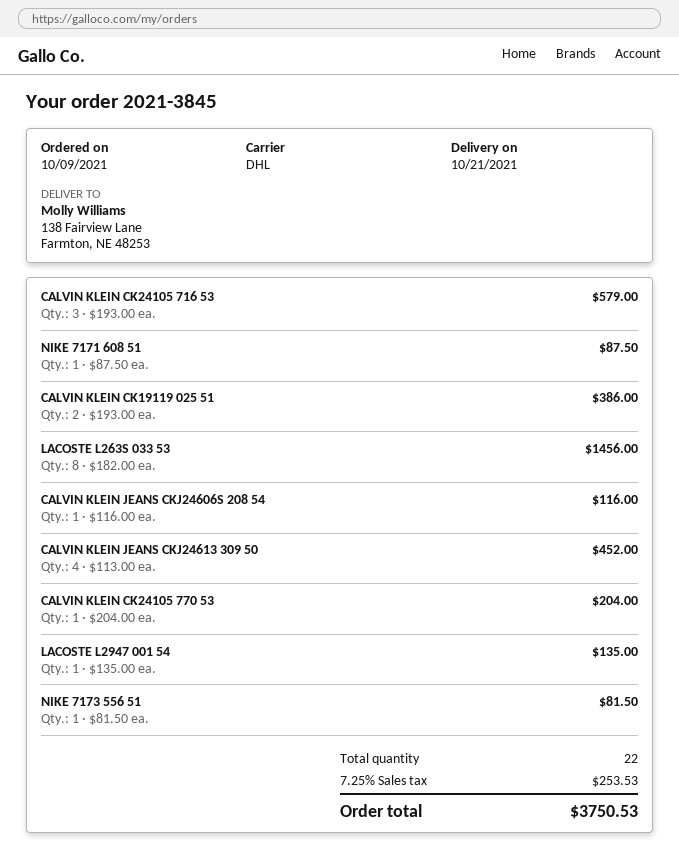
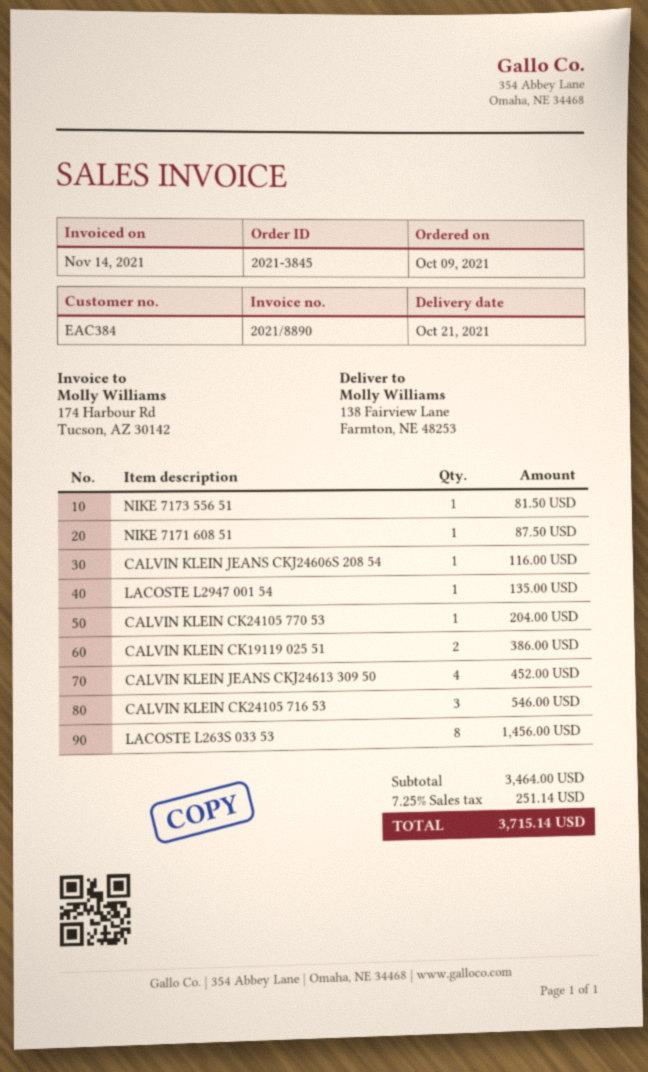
CALVIN KLEIN CK24105 716 53: 3 for 579.00 -> 3 for 546.00
tax: 7.25% = 253.53 -> 7.25% = 251.14
total: 3750.53 -> 3715.14

